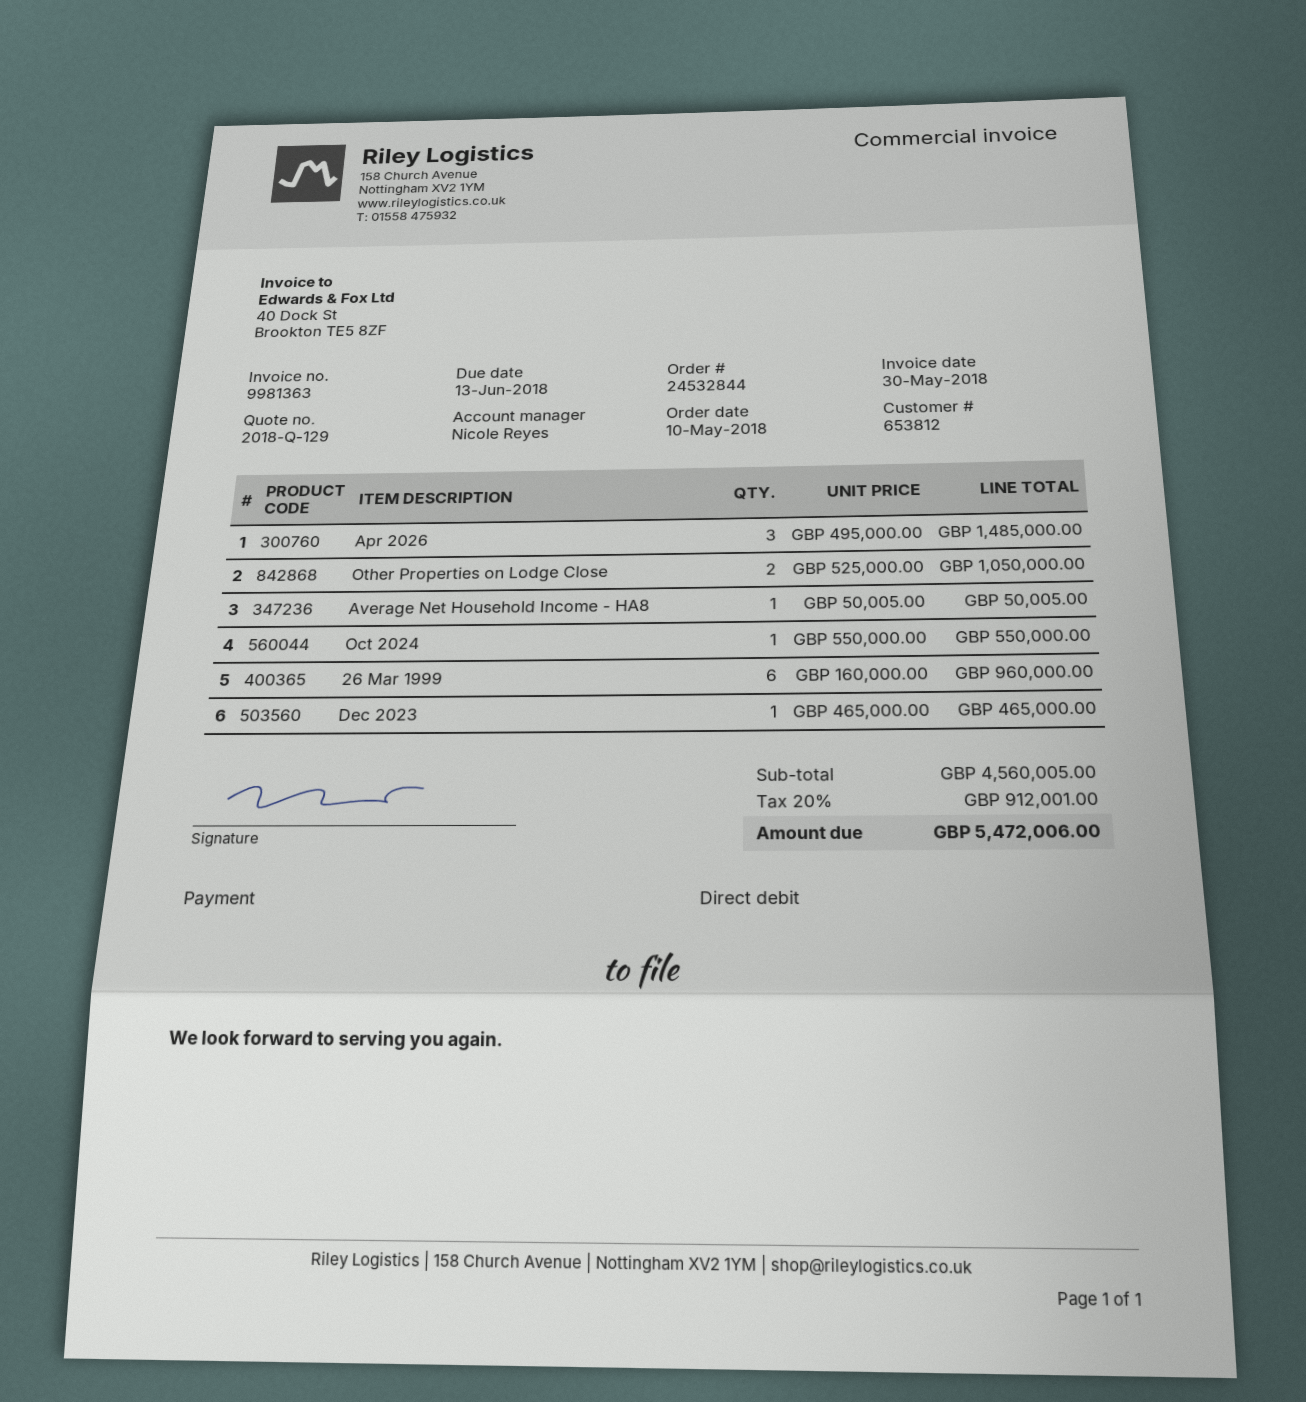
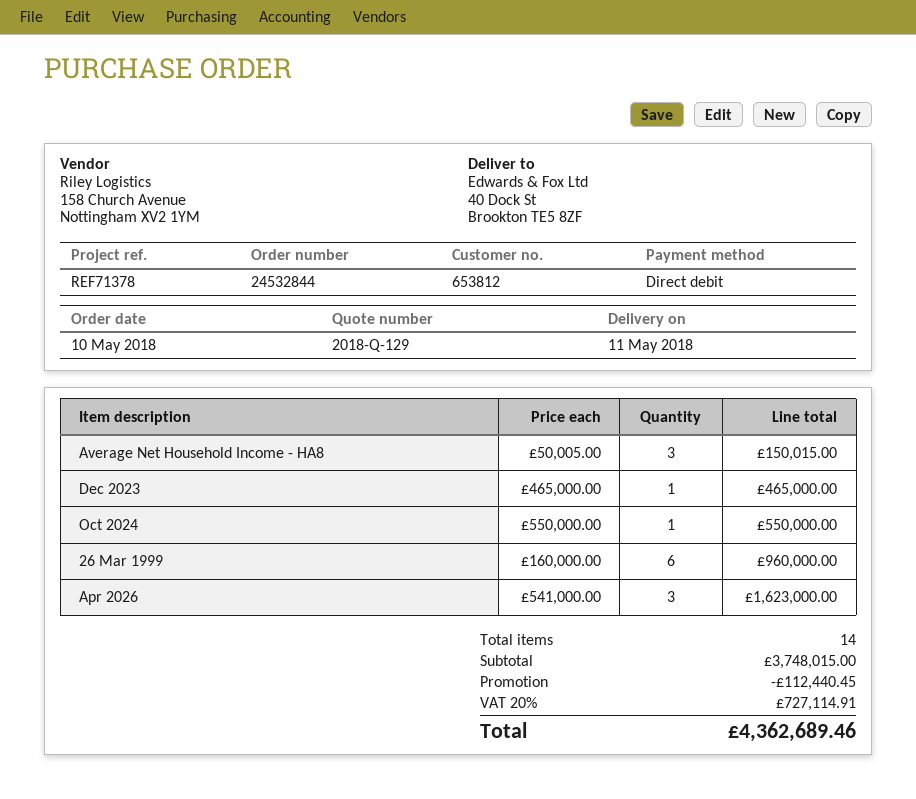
Apr 2026: 3 x 495000.00 = 1485000.00 -> 3 x 541000.00 = 1623000.00
Other Properties on Lodge Close: 2 x 525000.00 = 1050000.00 -> none
Average Net Household Income - HA8: 1 x 50005.00 = 50005.00 -> 3 x 50005.00 = 150015.00
subtotal: 4560005.00 -> 3748015.00
discount: none -> 112440.45
tax: 20% = 912001.00 -> 20% = 727114.91
total: 5472006.00 -> 4362689.46

